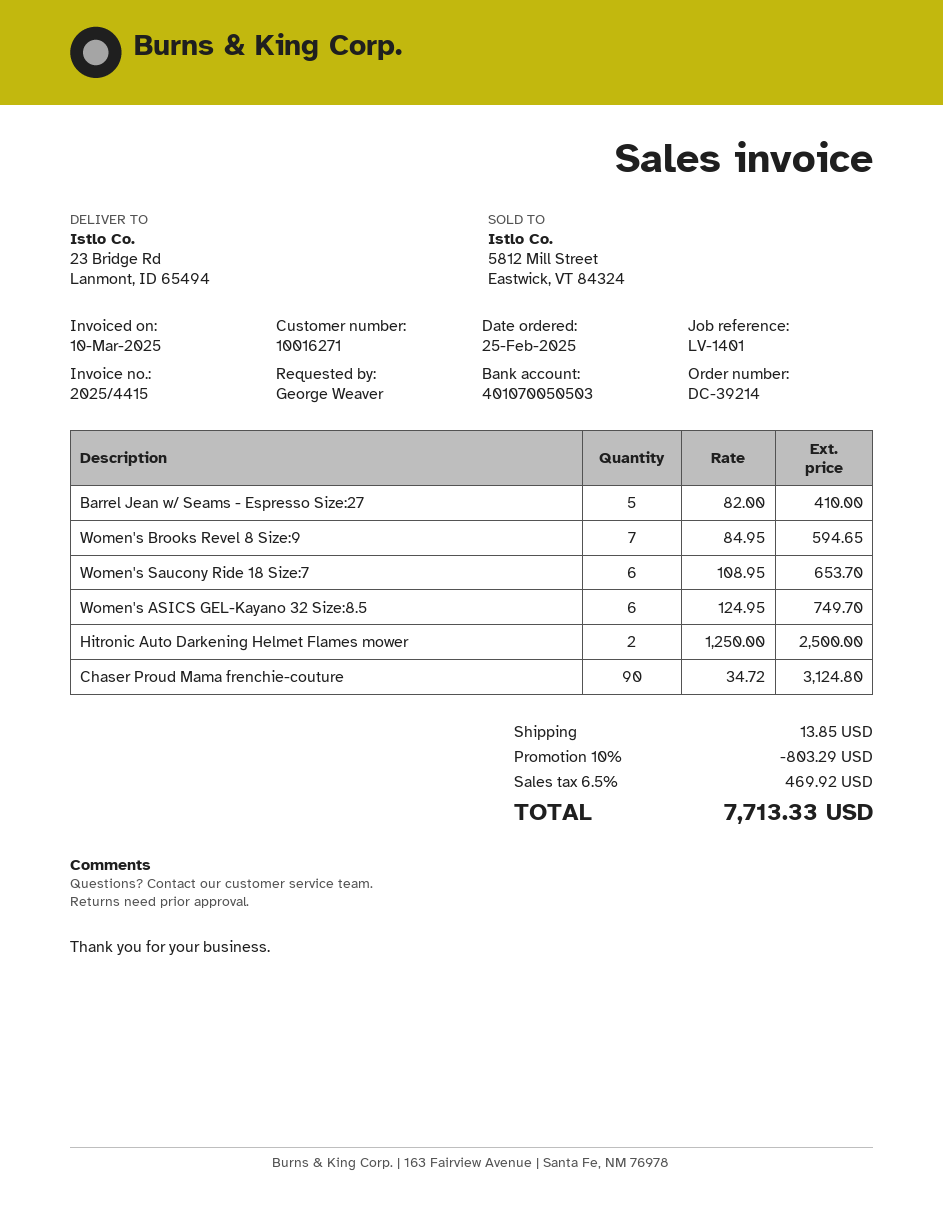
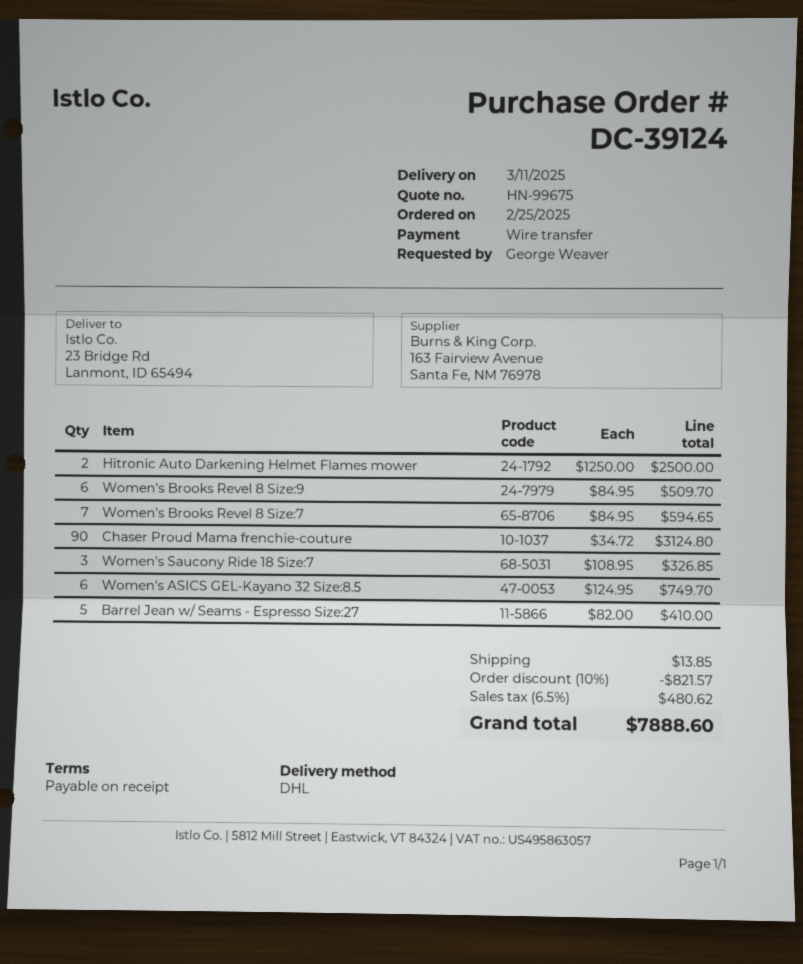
order number: DC-39214 -> DC-39124
Women's Brooks Revel 8 Size:9: 7 x 84.95 = 594.65 -> 6 x 84.95 = 509.70
Women's Saucony Ride 18 Size:7: 6 x 108.95 = 653.70 -> 3 x 108.95 = 326.85
Women's Brooks Revel 8 Size:7: none -> 7 x 84.95 = 594.65
discount: 10% = 803.29 -> 10% = 821.57
tax: 6.5% = 469.92 -> 6.5% = 480.62
total: 7713.33 -> 7888.60

